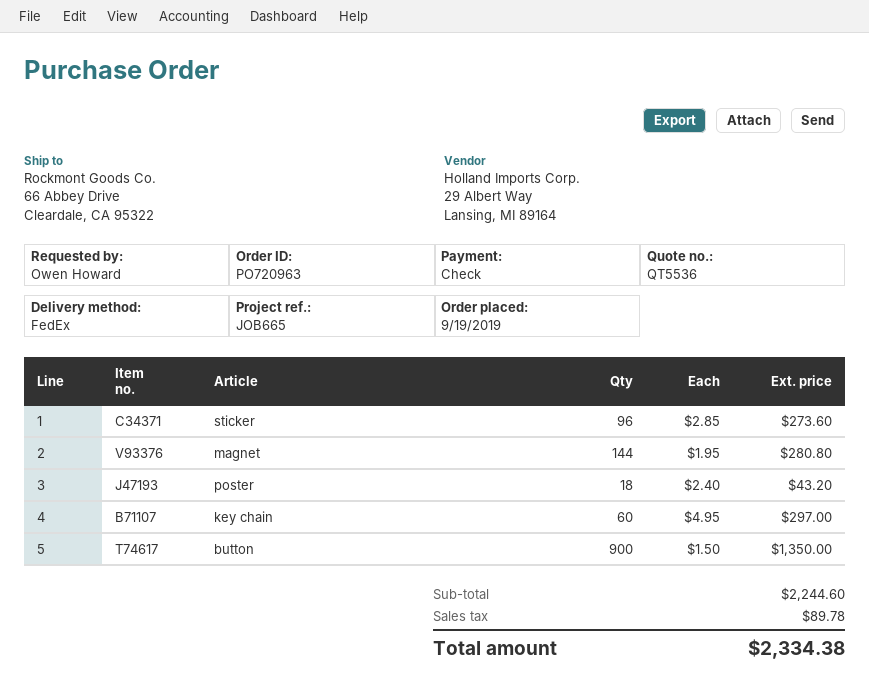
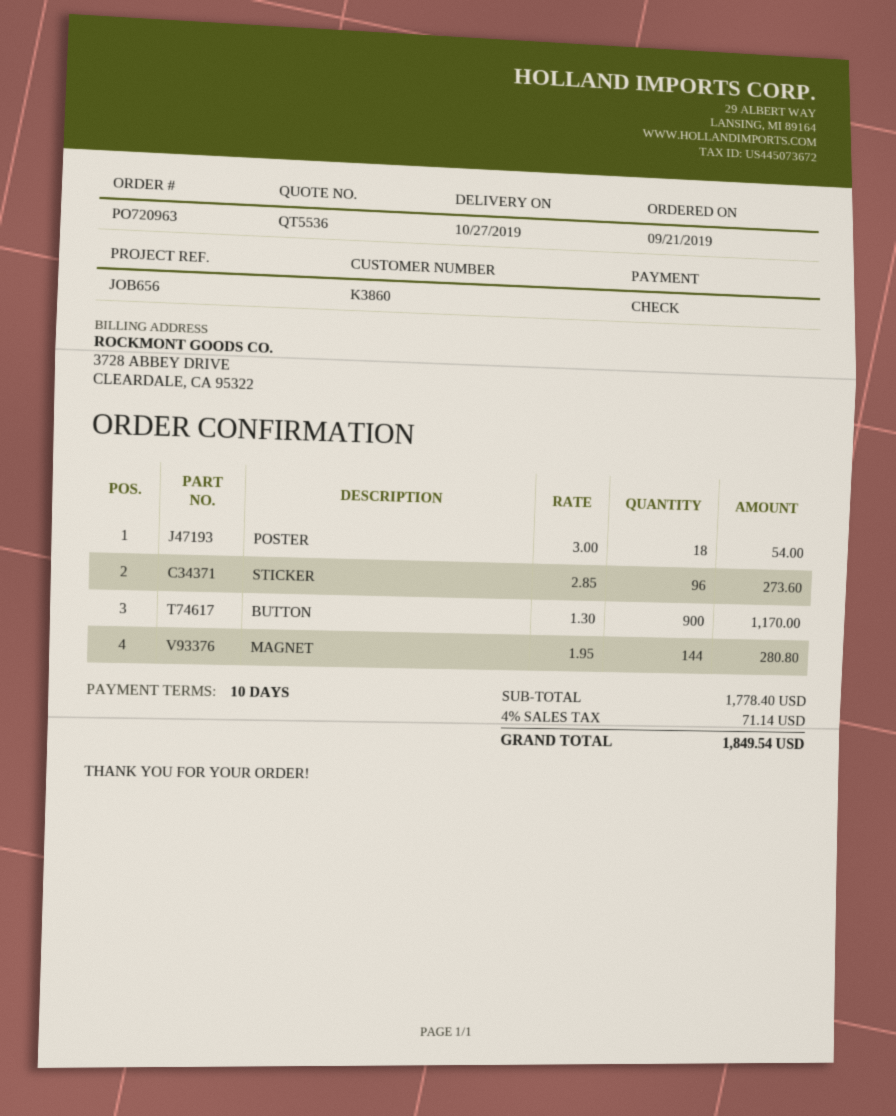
order date: 2019-09-19 -> 2019-09-21
reference: JOB665 -> JOB656
poster: 18 x 2.40 = 43.20 -> 18 x 3.00 = 54.00
key chain: 60 x 4.95 = 297.00 -> none
button: 900 x 1.50 = 1350.00 -> 900 x 1.30 = 1170.00
subtotal: 2244.60 -> 1778.40
tax: 89.78 -> 71.14
total: 2334.38 -> 1849.54

